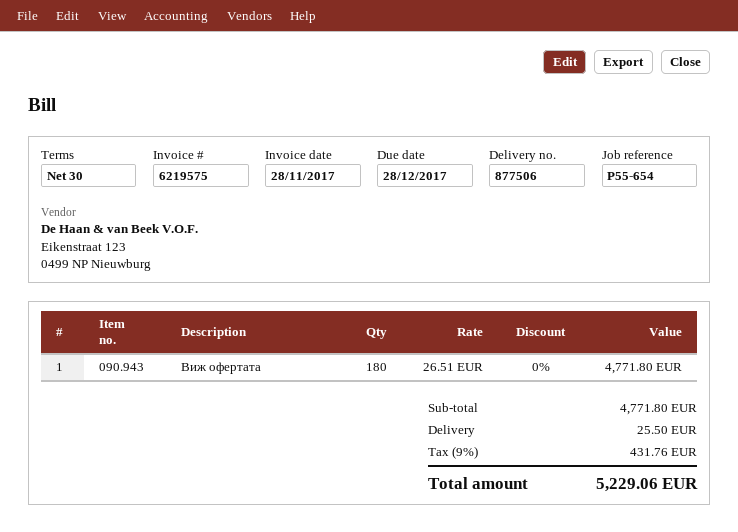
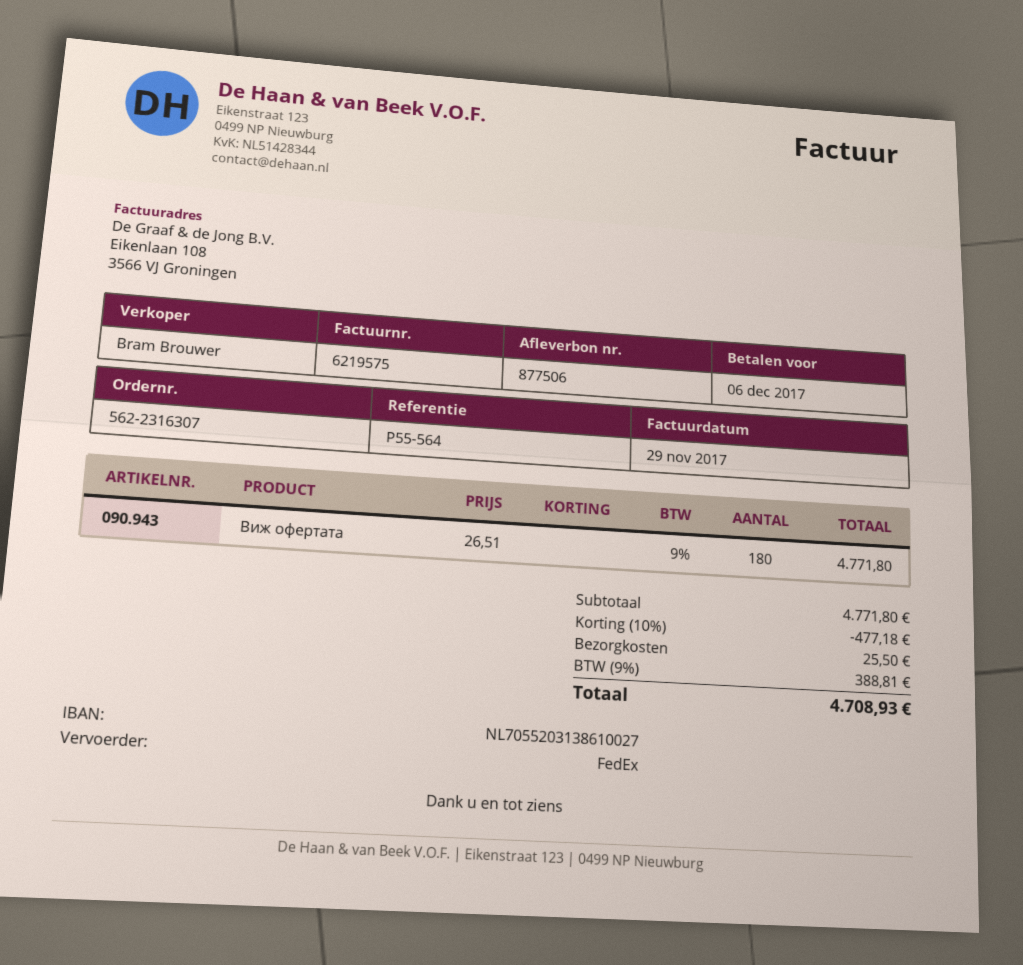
invoice date: 2017-11-28 -> 2017-11-29
due date: 2017-12-28 -> 2017-12-06
reference: P55-654 -> P55-564
discount: none -> 10% = 477.18
tax: 9% = 431.76 -> 9% = 388.81
total: 5229.06 -> 4708.93

